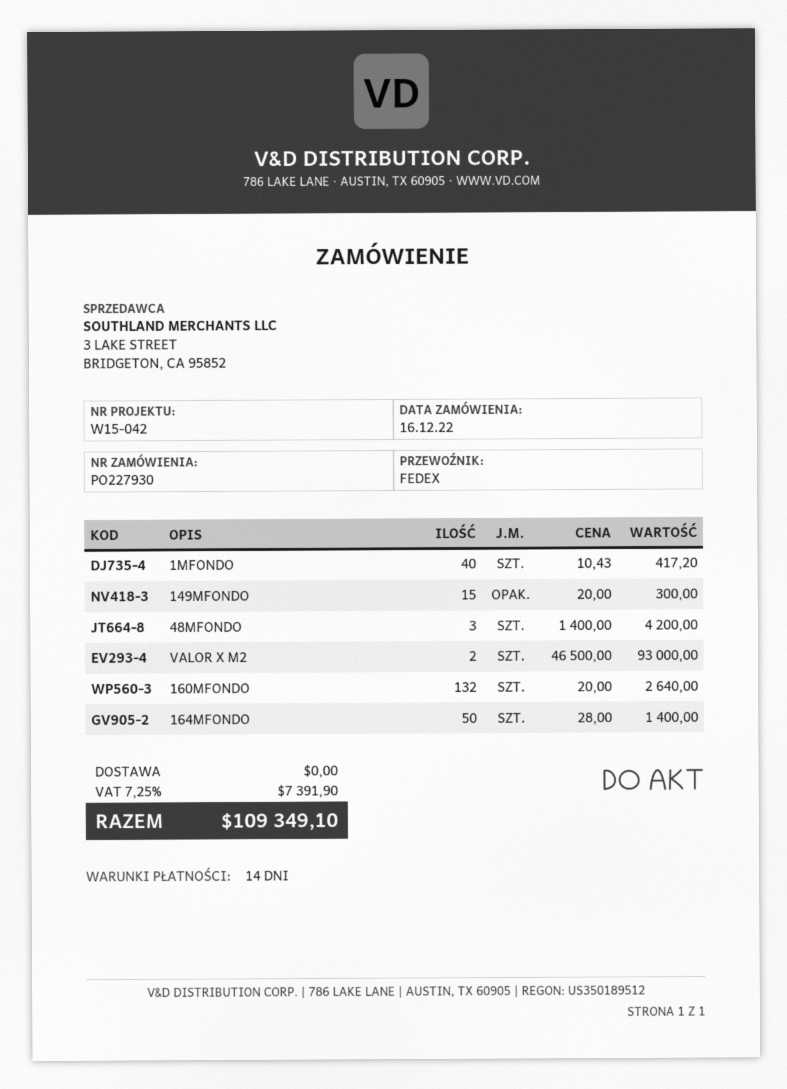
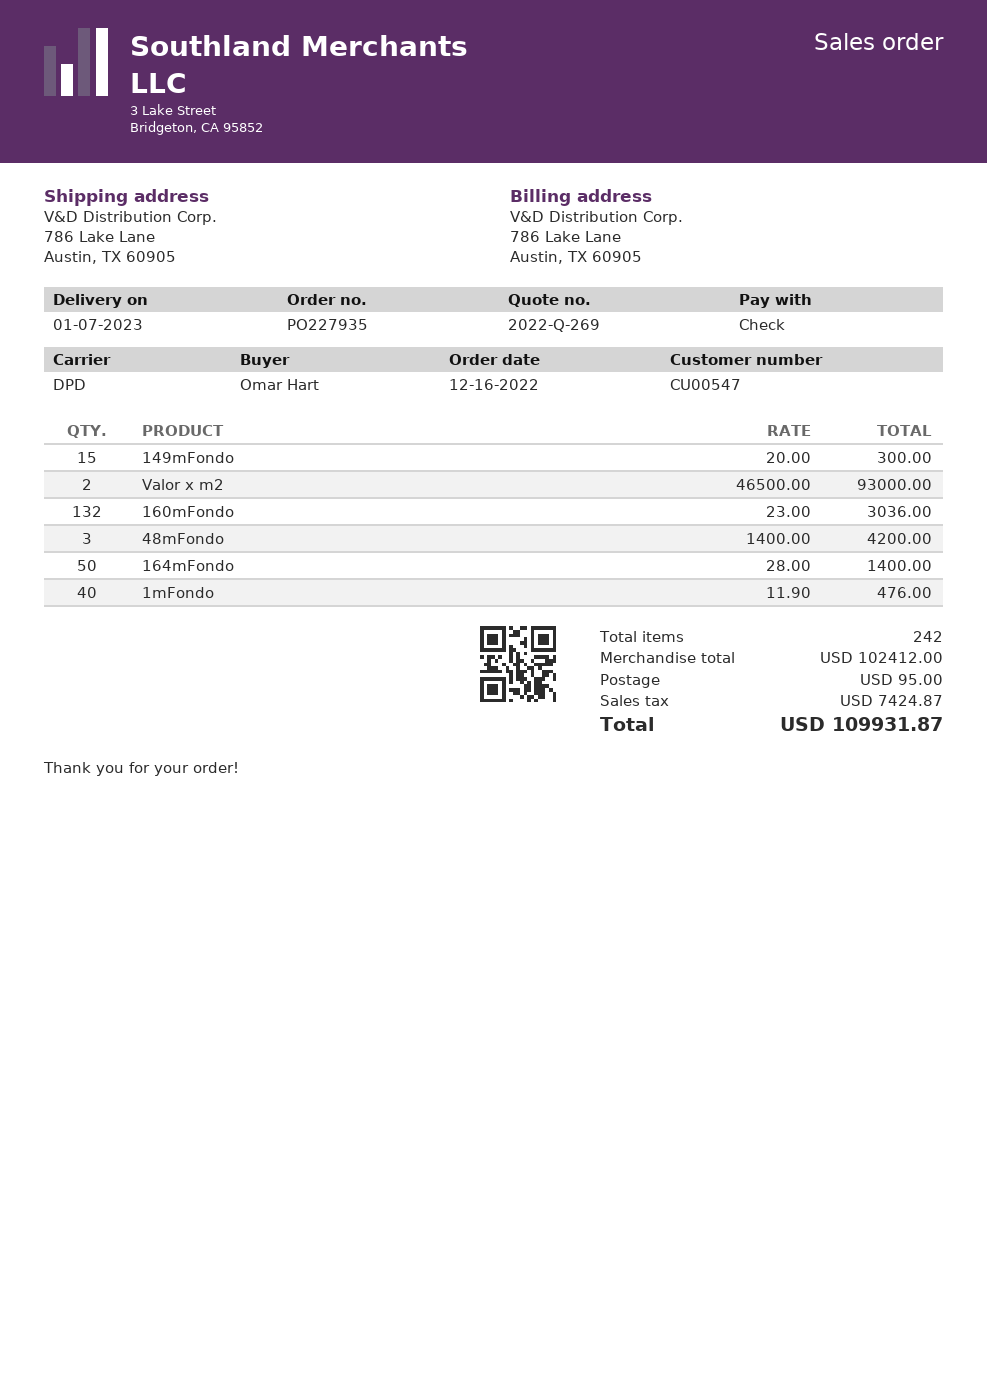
order number: PO227930 -> PO227935
shipping method: FedEx -> DPD
1MFONDO: 40 x 10.43 = 417.20 -> 40 x 11.90 = 476.00
160MFONDO: 132 x 20.00 = 2640.00 -> 132 x 23.00 = 3036.00
shipping: 0.00 -> 95.00
tax: 7391.90 -> 7424.87
total: 109349.10 -> 109931.87

